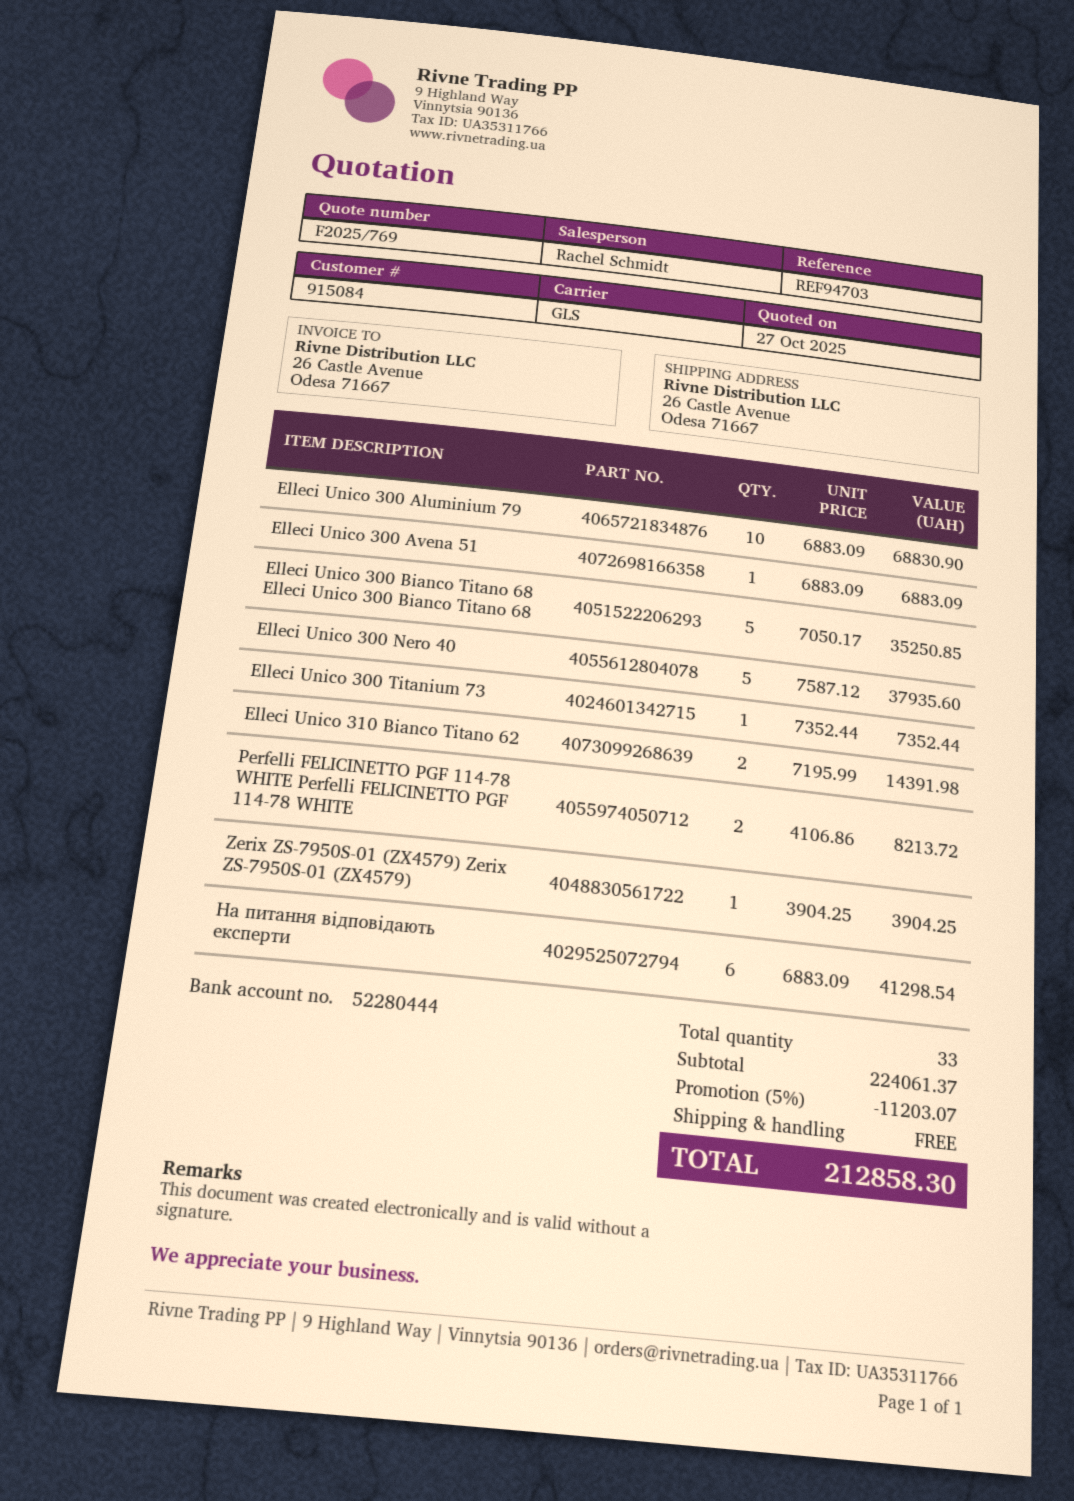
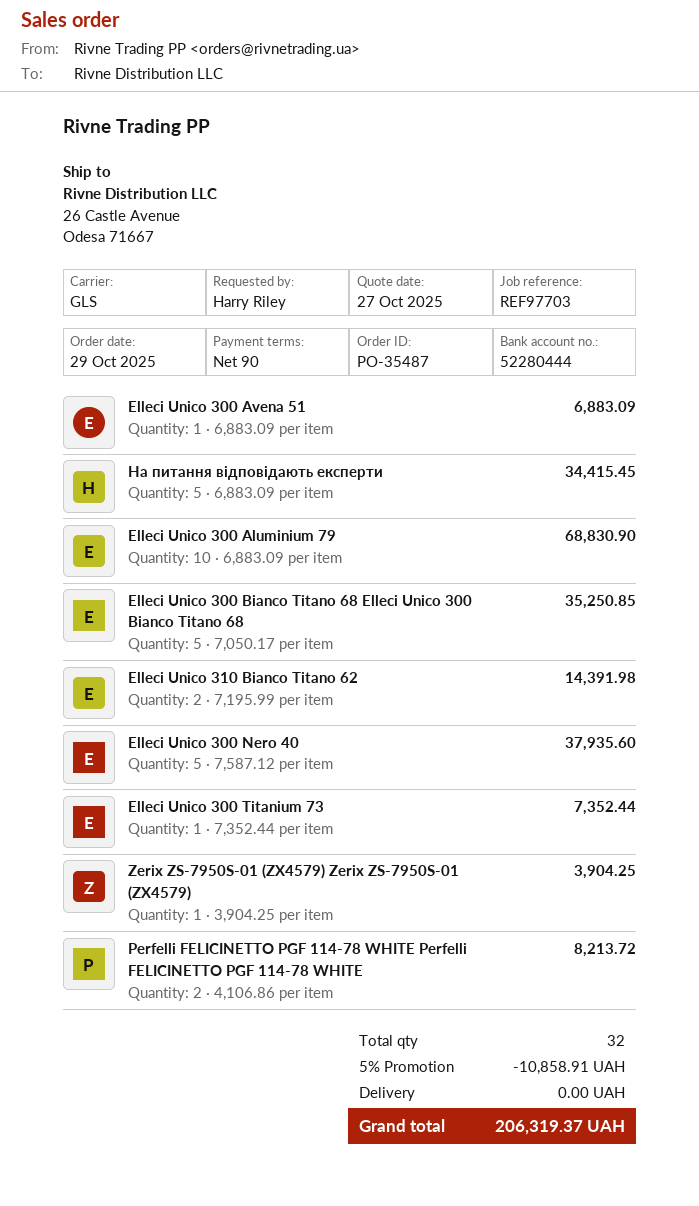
reference: REF94703 -> REF97703
На питання відповідають експерти: 6 x 6883.09 = 41298.54 -> 5 x 6883.09 = 34415.45
total quantity: 33 -> 32
discount: 5% = 11203.07 -> 5% = 10858.91
total: 212858.30 -> 206319.37

